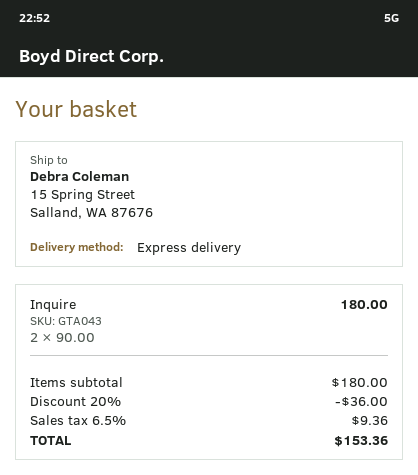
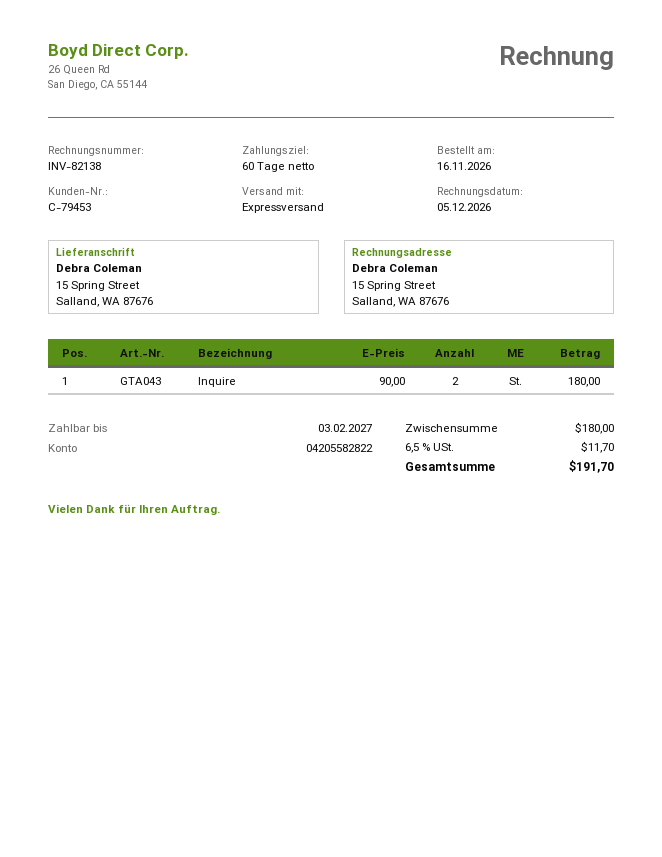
discount: 20% = 36.00 -> none
tax: 6.5% = 9.36 -> 6.5% = 11.70
total: 153.36 -> 191.70

